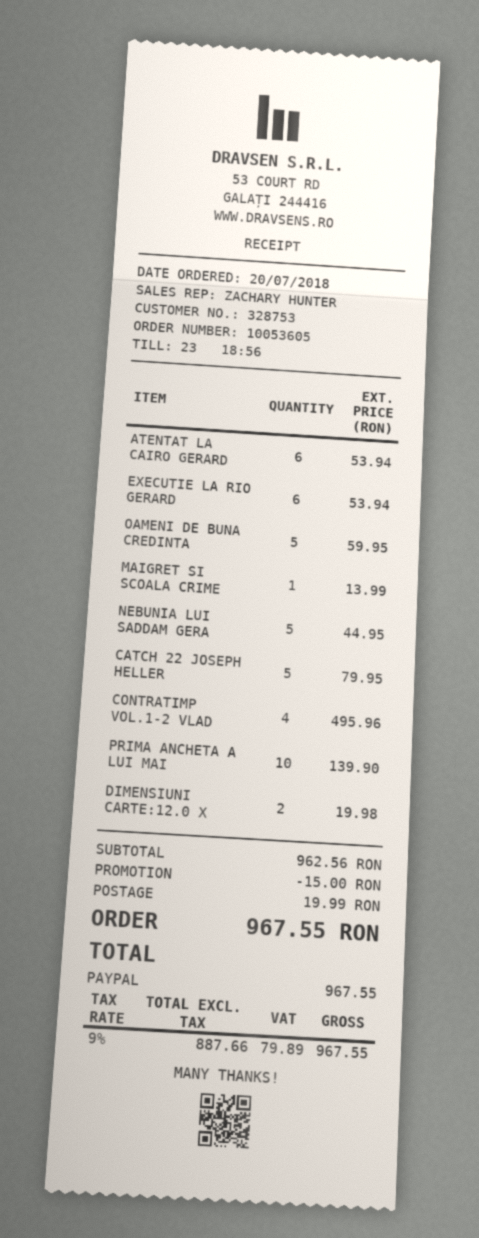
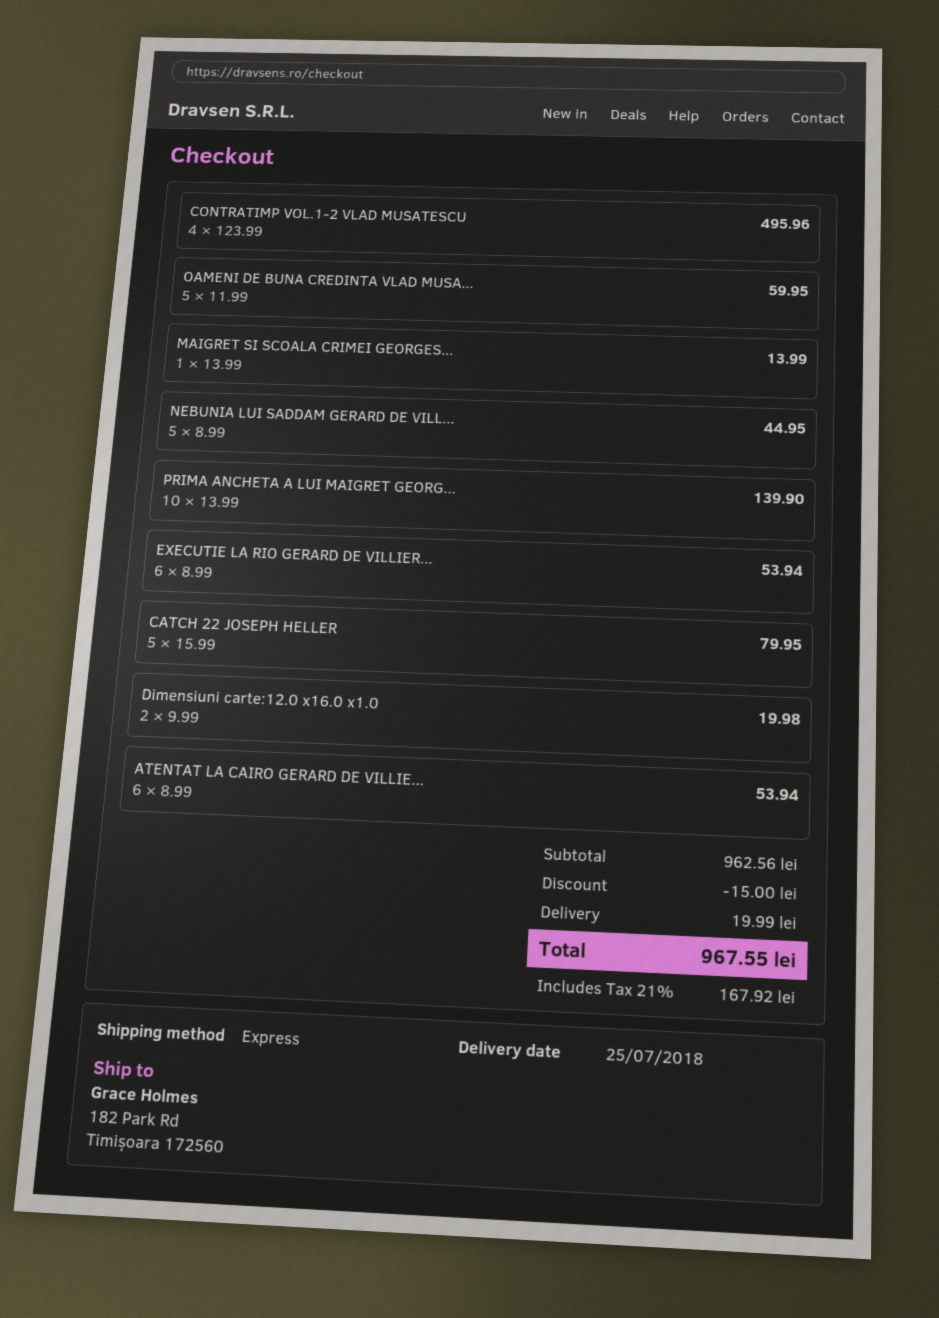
tax: 9% = 79.89 -> 21% = 167.92

